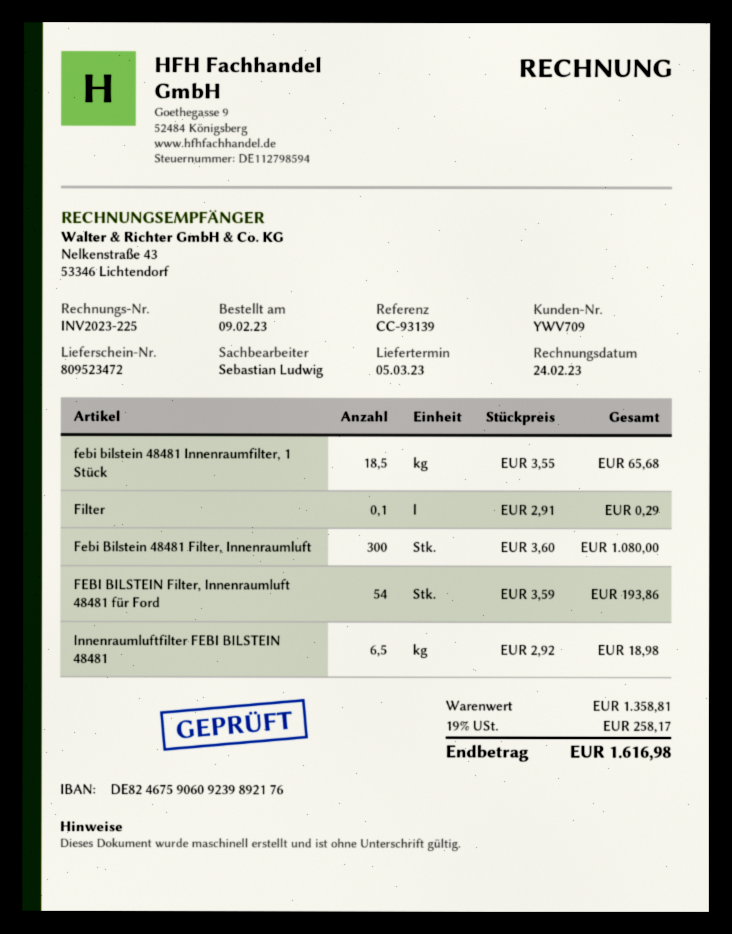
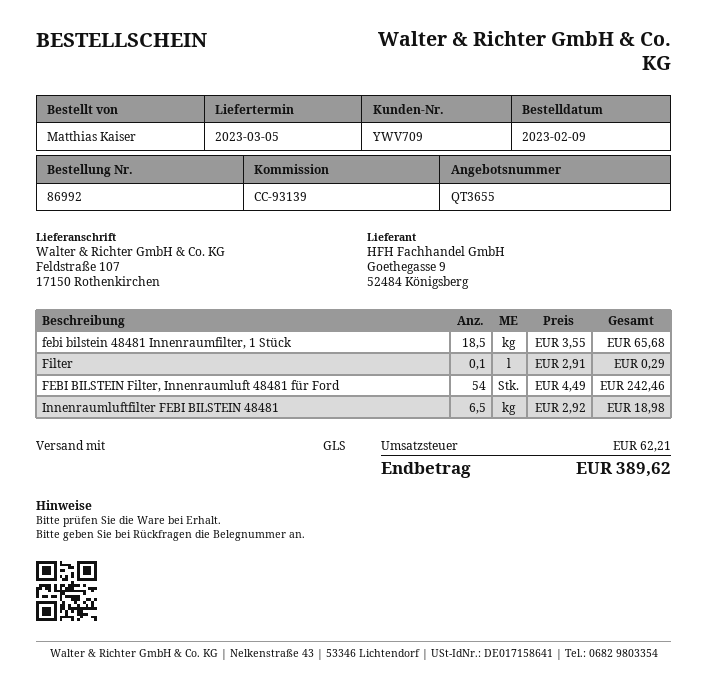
Febi Bilstein 48481 Filter, Innenraumluft: 300 x 3.60 = 1080.00 -> none
FEBI BILSTEIN Filter, Innenraumluft 48481 für Ford: 54 x 3.59 = 193.86 -> 54 x 4.49 = 242.46
tax: 258.17 -> 62.21
total: 1616.98 -> 389.62

